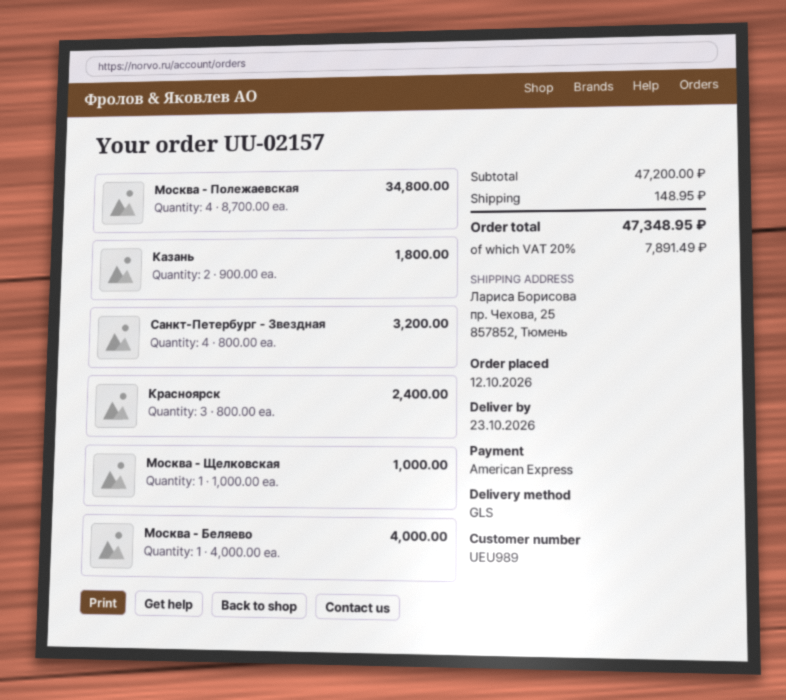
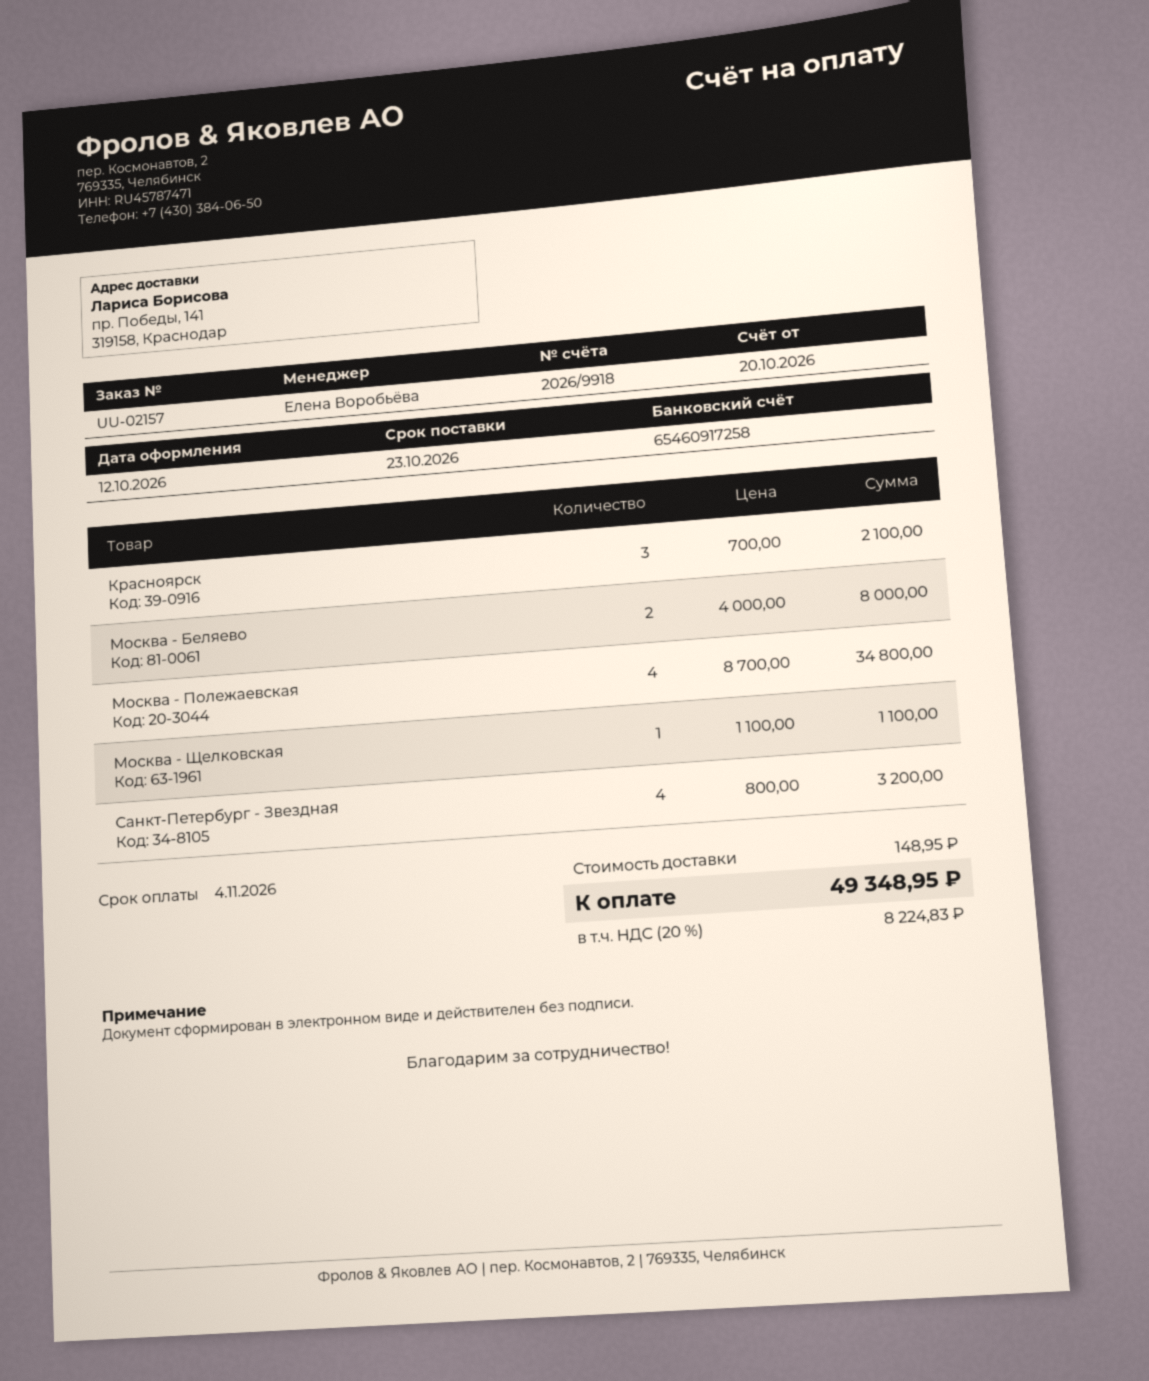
ship to: пр. Чехова, 25, 857852, Тюмень -> пр. Победы, 141, 319158, Краснодар
Казань: 2 x 900.00 = 1800.00 -> none
Красноярск: 3 x 800.00 = 2400.00 -> 3 x 700.00 = 2100.00
Москва - Щелковская: 1 x 1000.00 = 1000.00 -> 1 x 1100.00 = 1100.00
Москва - Беляево: 1 x 4000.00 = 4000.00 -> 2 x 4000.00 = 8000.00
tax: 20% = 7891.49 -> 20% = 8224.83
total: 47348.95 -> 49348.95

